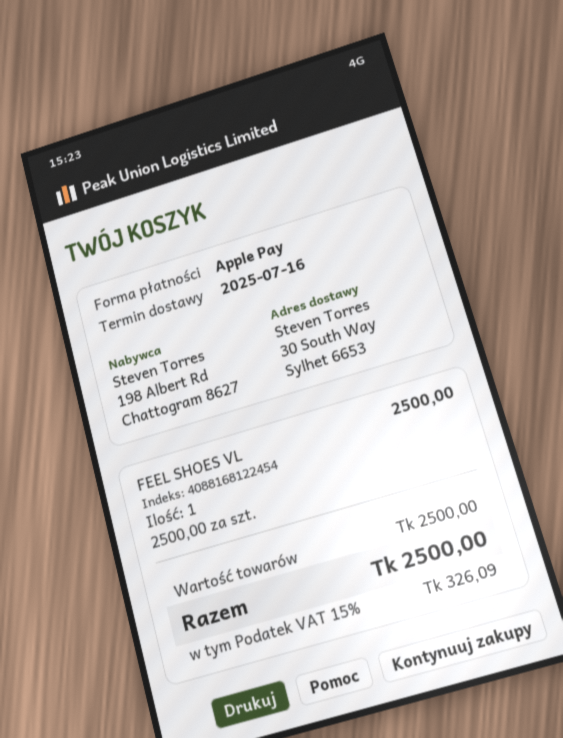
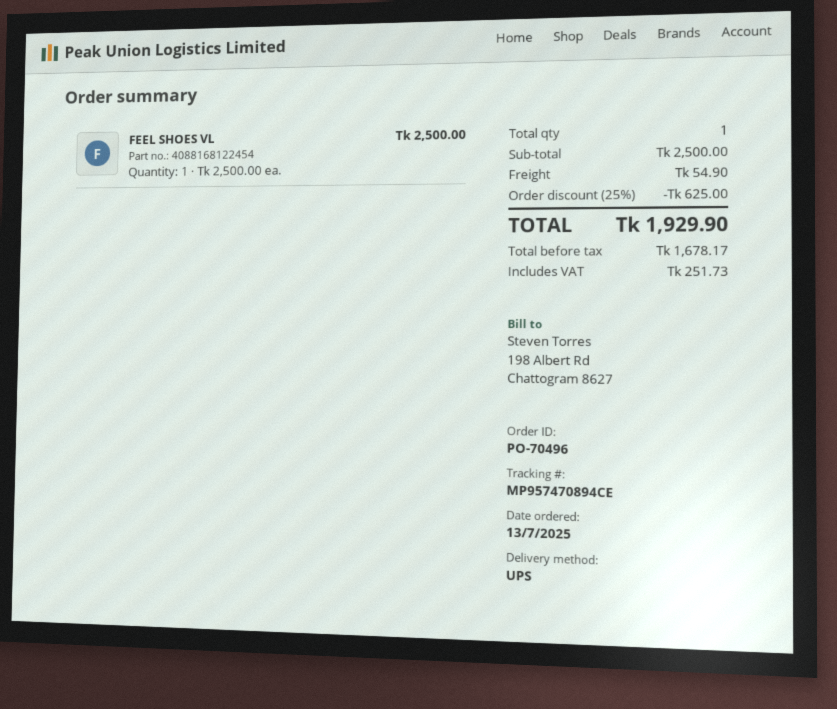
discount: none -> 25% = 625.00
shipping: none -> 54.90
tax: 326.09 -> 251.73
total: 2500.00 -> 1929.90

